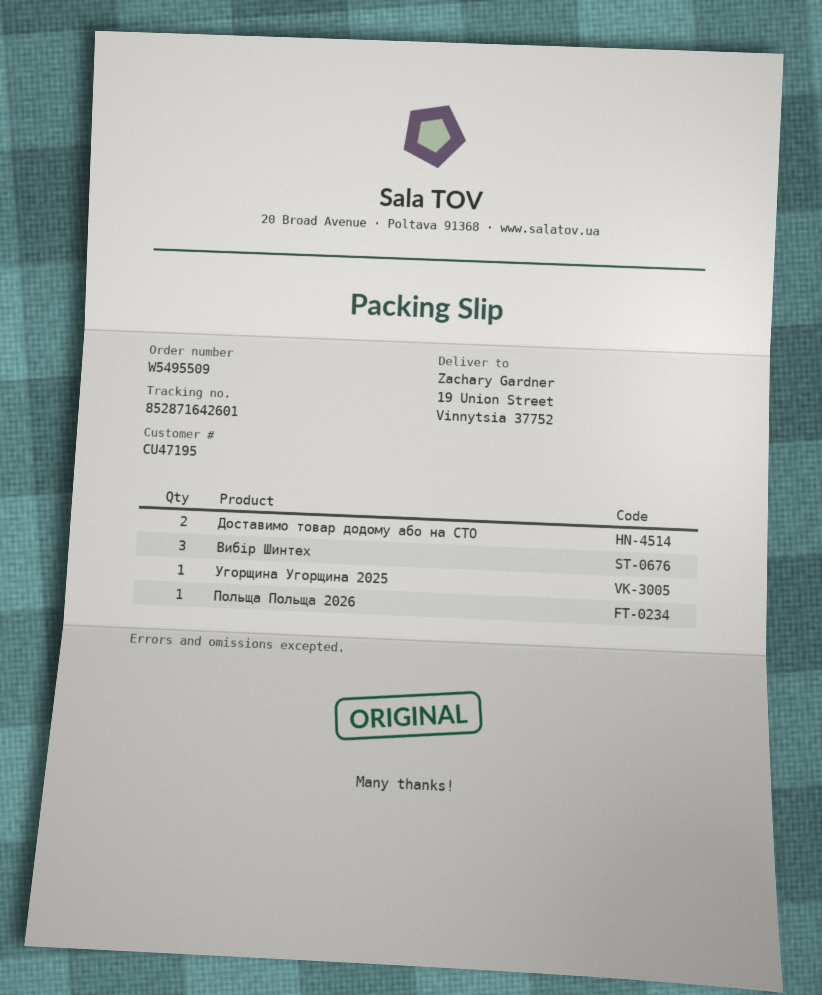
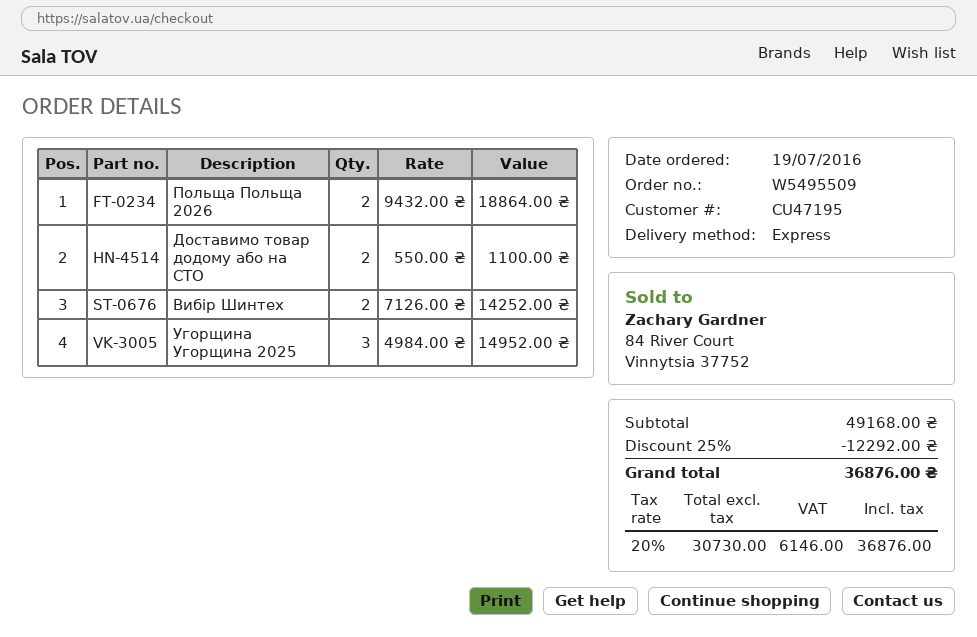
Вибір Шинтех: 3 -> 2
Угорщина Угорщина 2025: 1 -> 3
Польща Польща 2026: 1 -> 2

